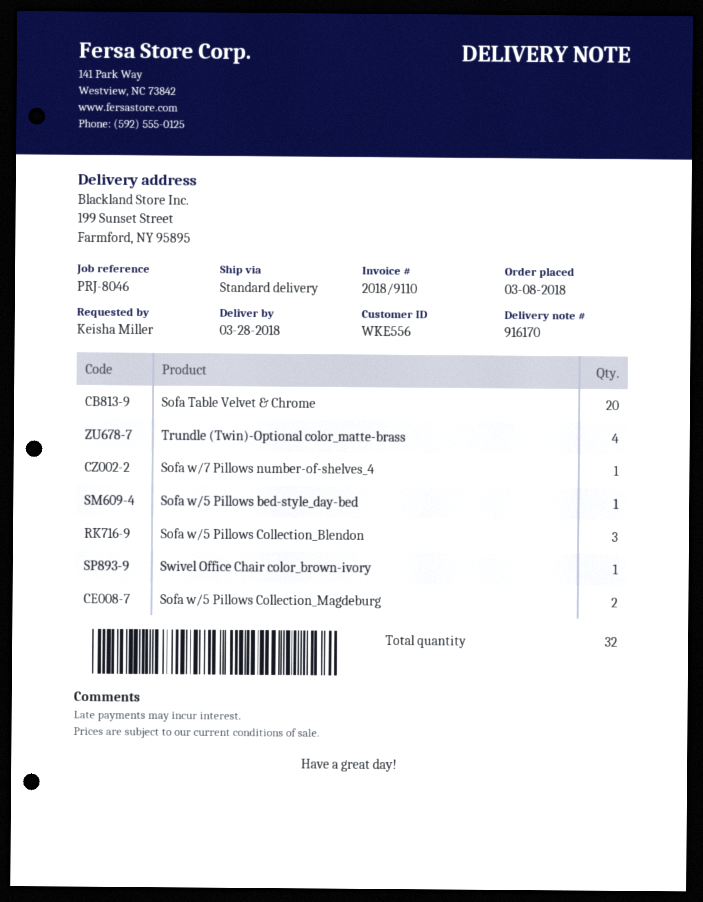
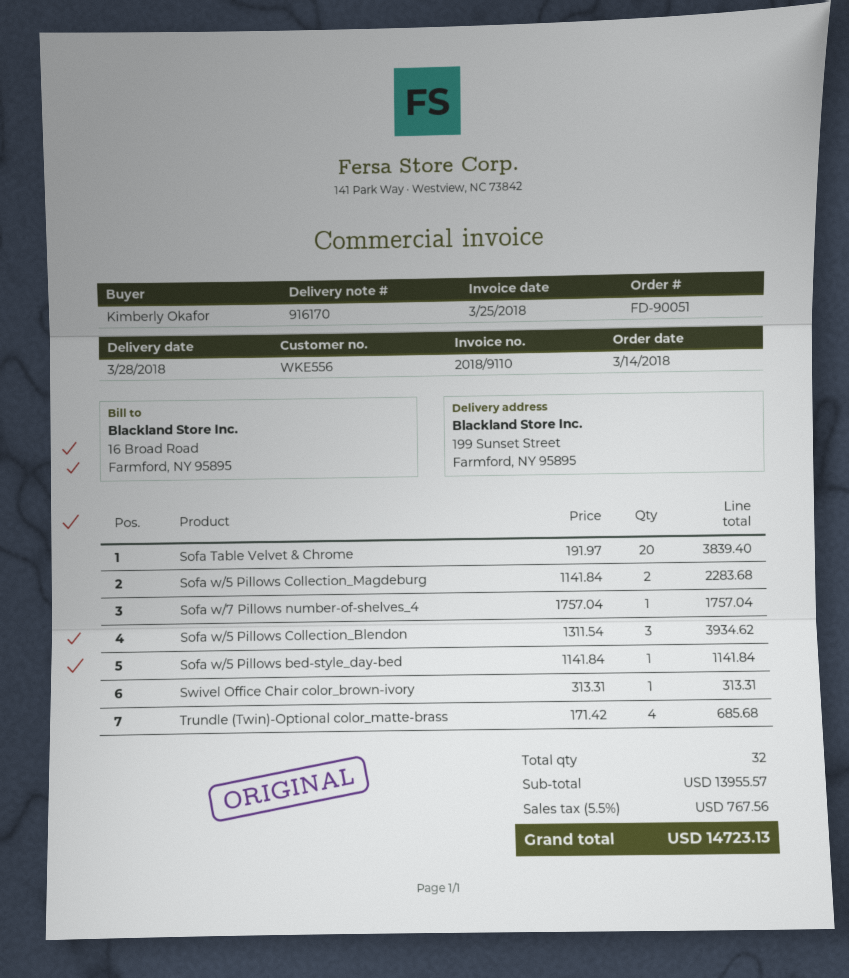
order date: 2018-03-08 -> 2018-03-14
ordered by: Keisha Miller -> Kimberly Okafor

